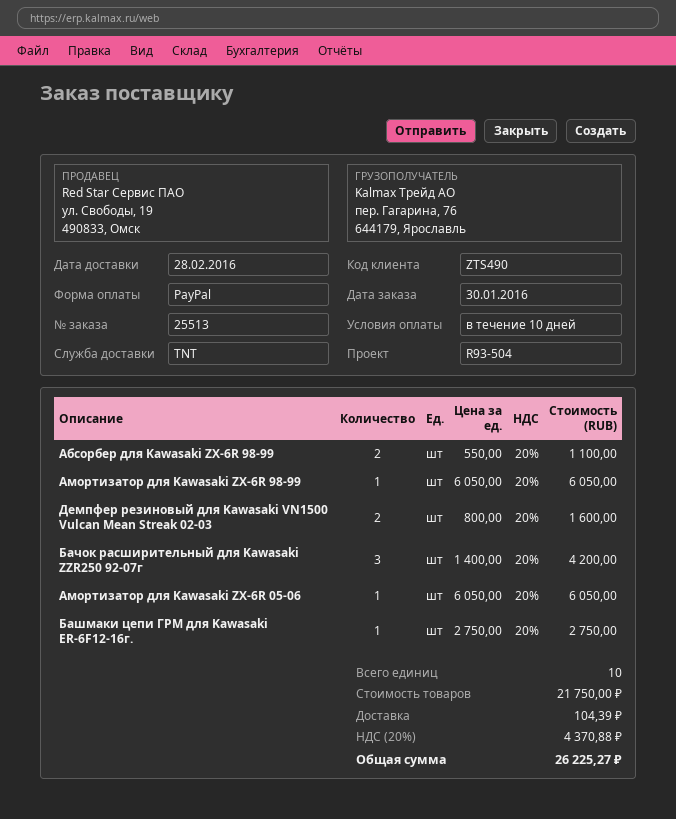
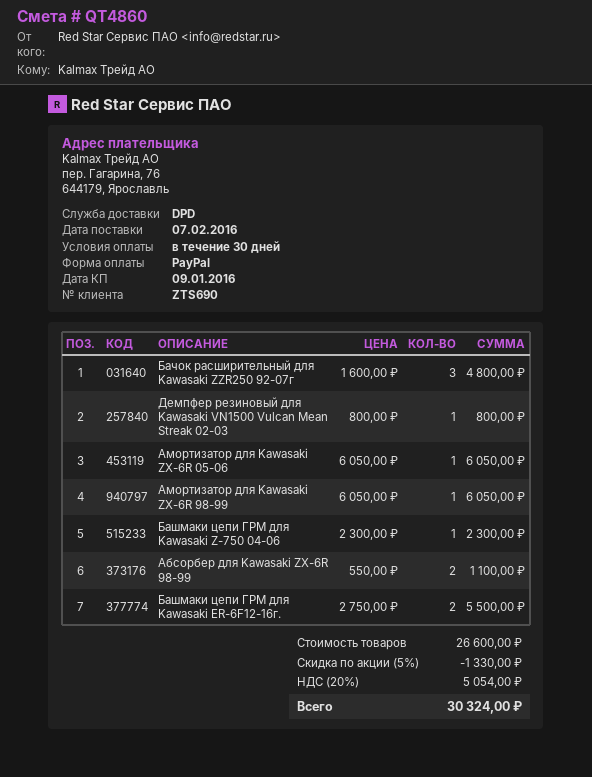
delivery date: 2016-02-28 -> 2016-02-07
payment terms: 10 days -> 30 days
customer number: ZTS490 -> ZTS690
shipping method: TNT -> DPD
Демпфер резиновый для Kawasaki VN1500 Vulcan Mean Streak 02-03: 2 x 800.00 = 1600.00 -> 1 x 800.00 = 800.00
Бачок расширительный для Kawasaki ZZR250 92-07г: 3 x 1400.00 = 4200.00 -> 3 x 1600.00 = 4800.00
Башмаки цепи ГРМ для Kawasaki ER-6F12-16г.: 1 x 2750.00 = 2750.00 -> 2 x 2750.00 = 5500.00
Башмаки цепи ГРМ для Kawasaki Z-750 04-06: none -> 1 x 2300.00 = 2300.00
subtotal: 21750.00 -> 26600.00
discount: none -> 5% = 1330.00
shipping: 104.39 -> none
tax: 20% = 4370.88 -> 20% = 5054.00
total: 26225.27 -> 30324.00

